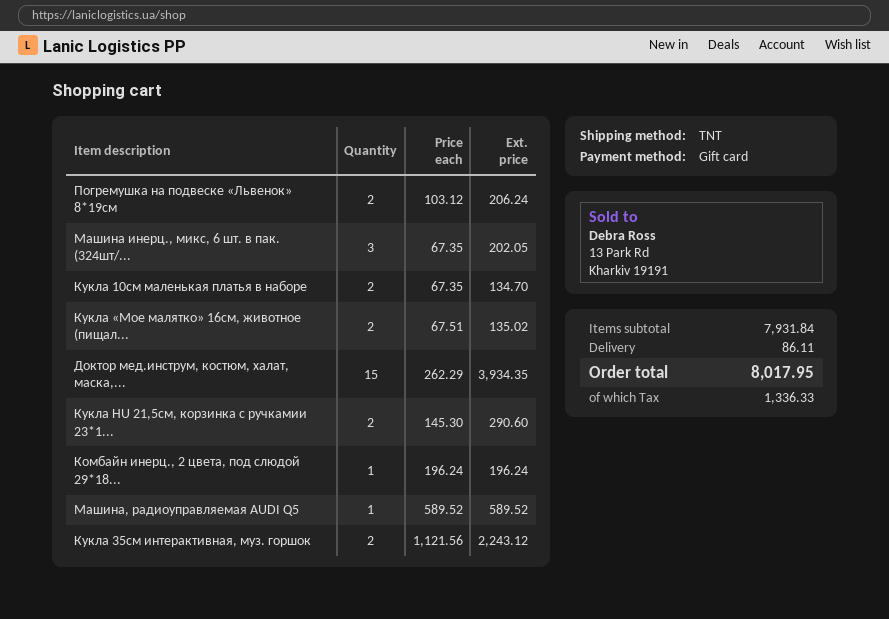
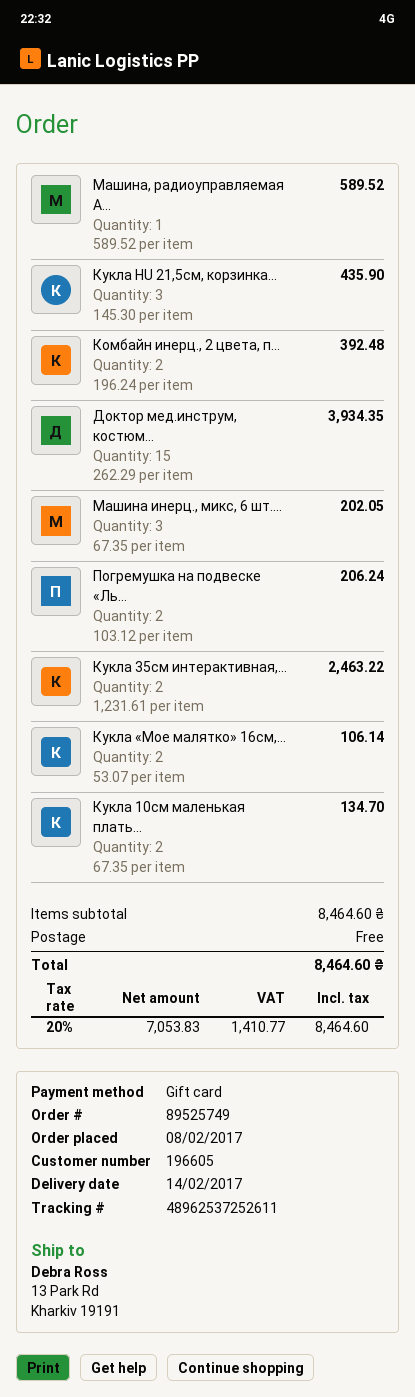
Кукла «Мое малятко» 16см, животное (пищал...: 2 x 67.51 = 135.02 -> 2 x 53.07 = 106.14
Кукла HU 21,5см, корзинка с ручкамии 23*1...: 2 x 145.30 = 290.60 -> 3 x 145.30 = 435.90
Комбайн инерц., 2 цвета, под слюдой 29*18...: 1 x 196.24 = 196.24 -> 2 x 196.24 = 392.48
Кукла 35см интерактивная, муз. горшок: 2 x 1121.56 = 2243.12 -> 2 x 1231.61 = 2463.22
subtotal: 7931.84 -> 8464.60
shipping: 86.11 -> 0.00
tax: 1336.33 -> 1410.77
total: 8017.95 -> 8464.60

